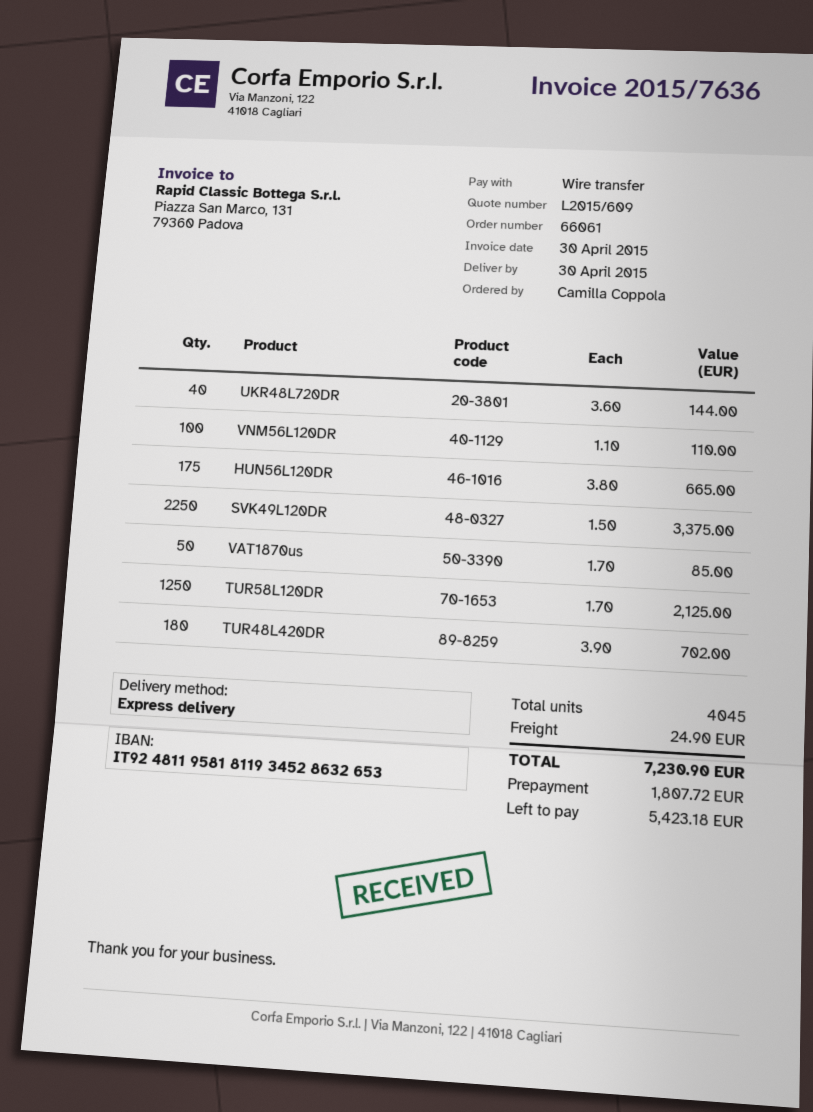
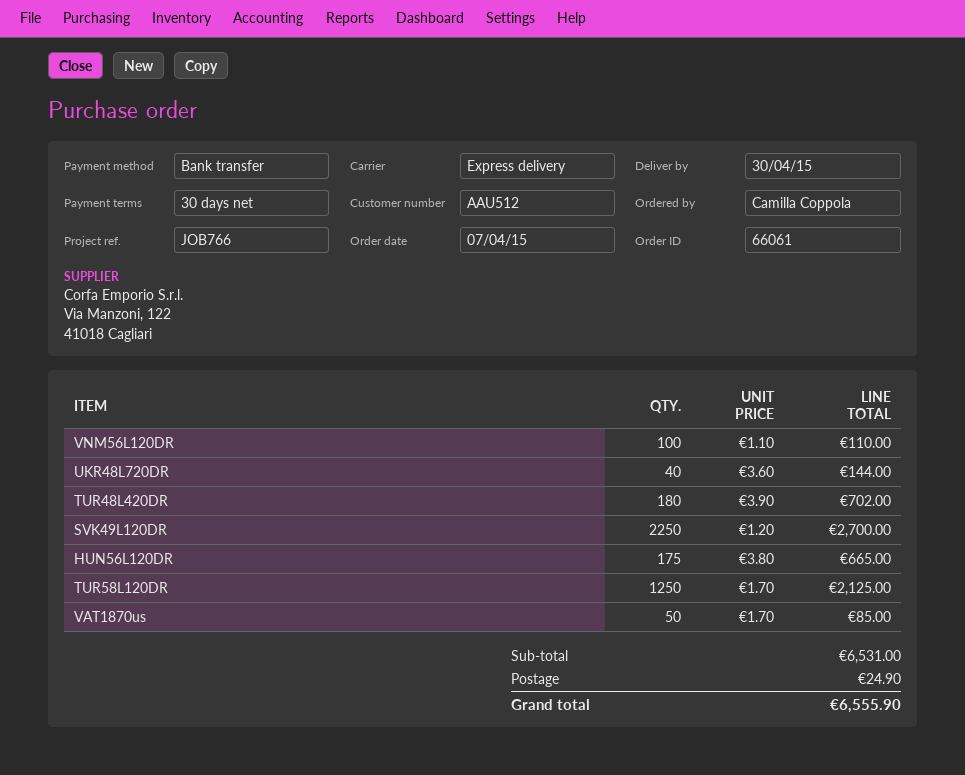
SVK49L120DR: 2250 x 1.50 = 3375.00 -> 2250 x 1.20 = 2700.00
total: 7230.90 -> 6555.90

